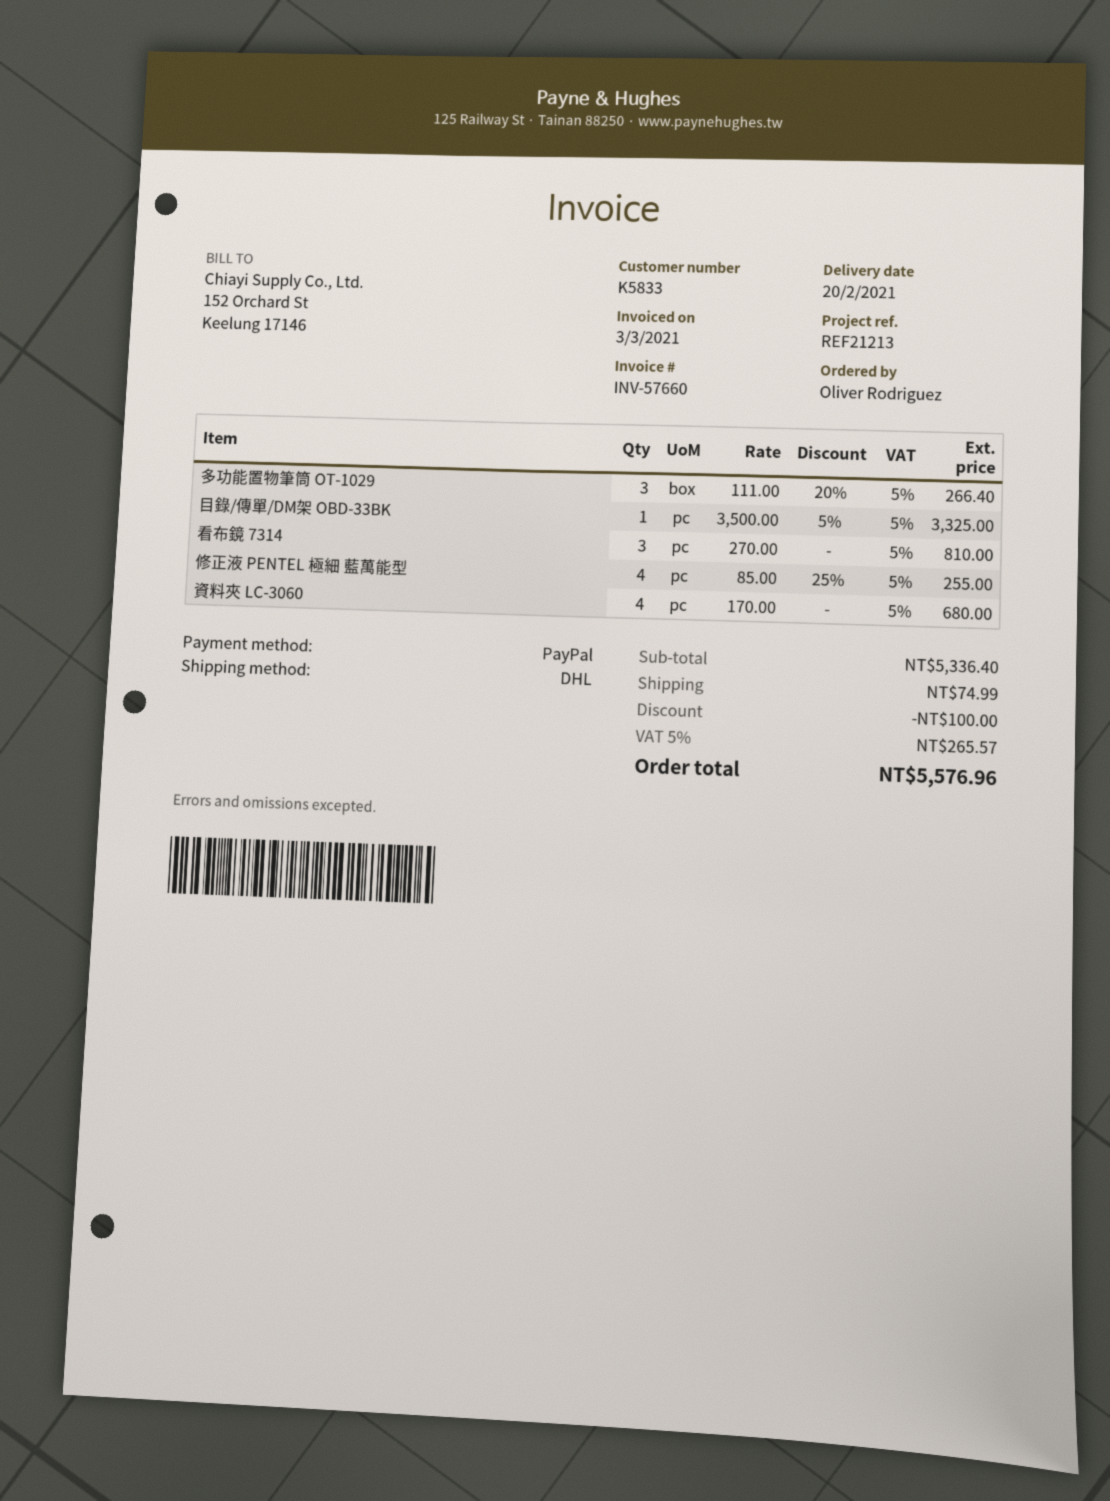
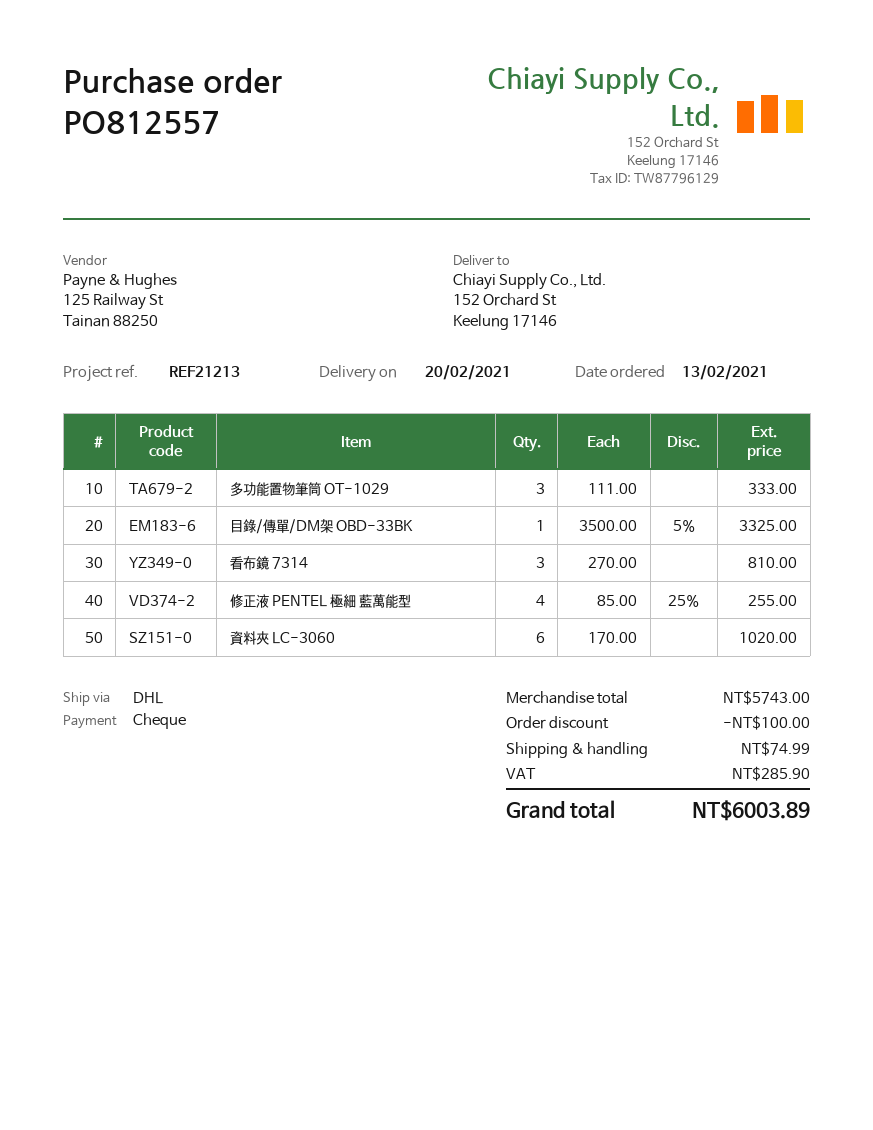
payment method: PayPal -> cheque
多功能置物筆筒 OT-1029: 3 x 111.00 - 20% = 266.40 -> 3 x 111.00 = 333.00
資料夾 LC-3060: 4 x 170.00 = 680.00 -> 6 x 170.00 = 1020.00
subtotal: 5336.40 -> 5743.00
tax: 265.57 -> 285.90
total: 5576.96 -> 6003.89

